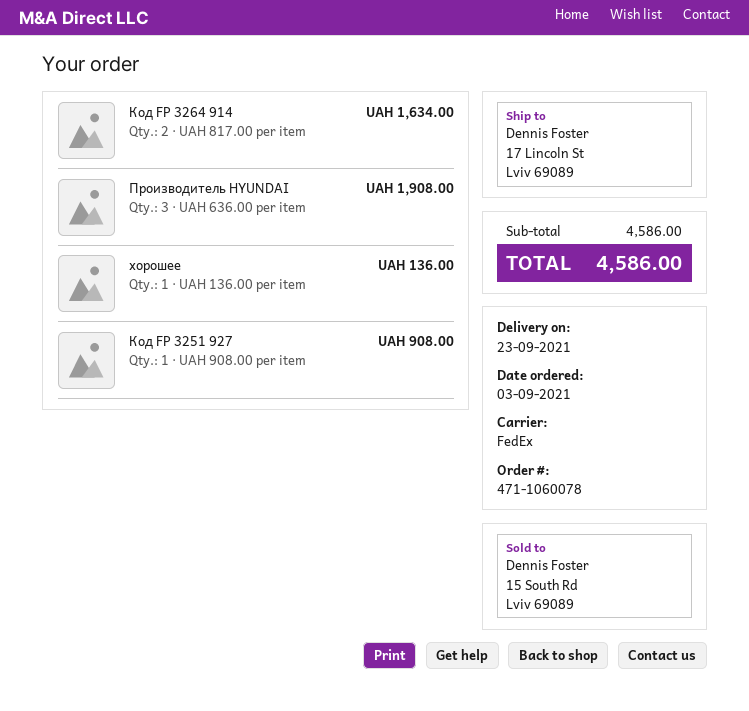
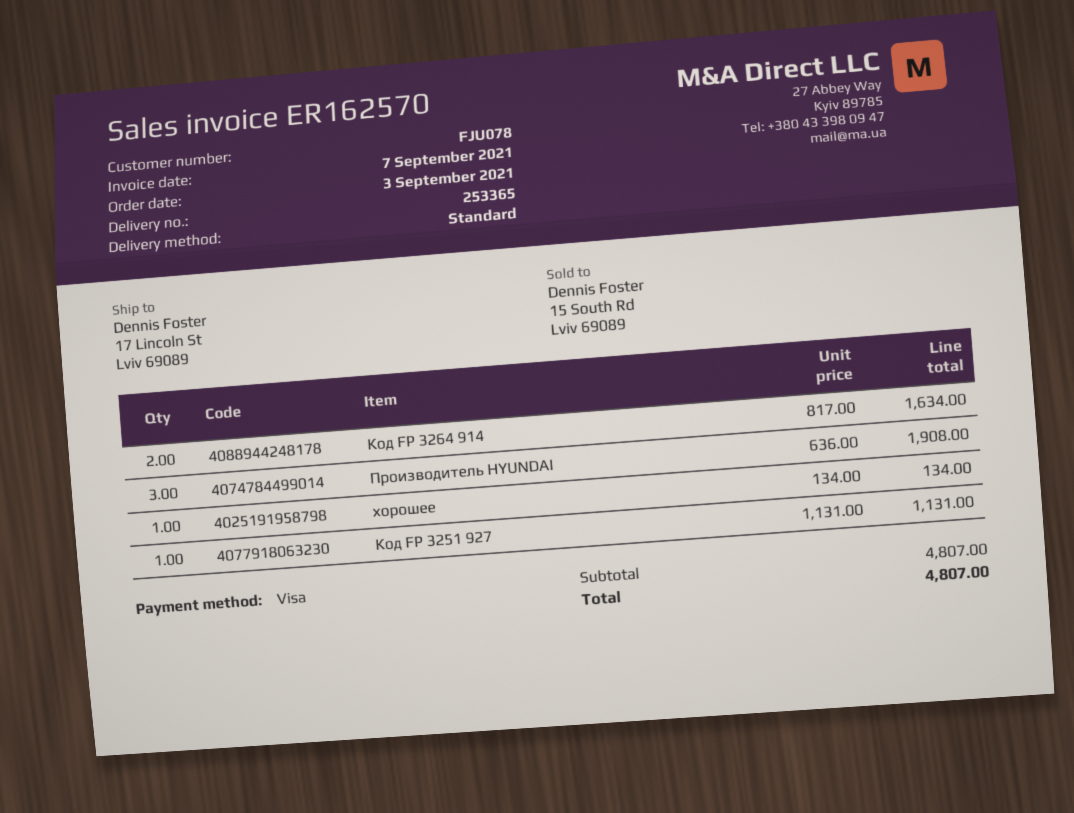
shipping method: FedEx -> standard
хорошее: 1 x 136.00 = 136.00 -> 1 x 134.00 = 134.00
Код FP 3251 927: 1 x 908.00 = 908.00 -> 1 x 1131.00 = 1131.00
subtotal: 4586.00 -> 4807.00
total: 4586.00 -> 4807.00

